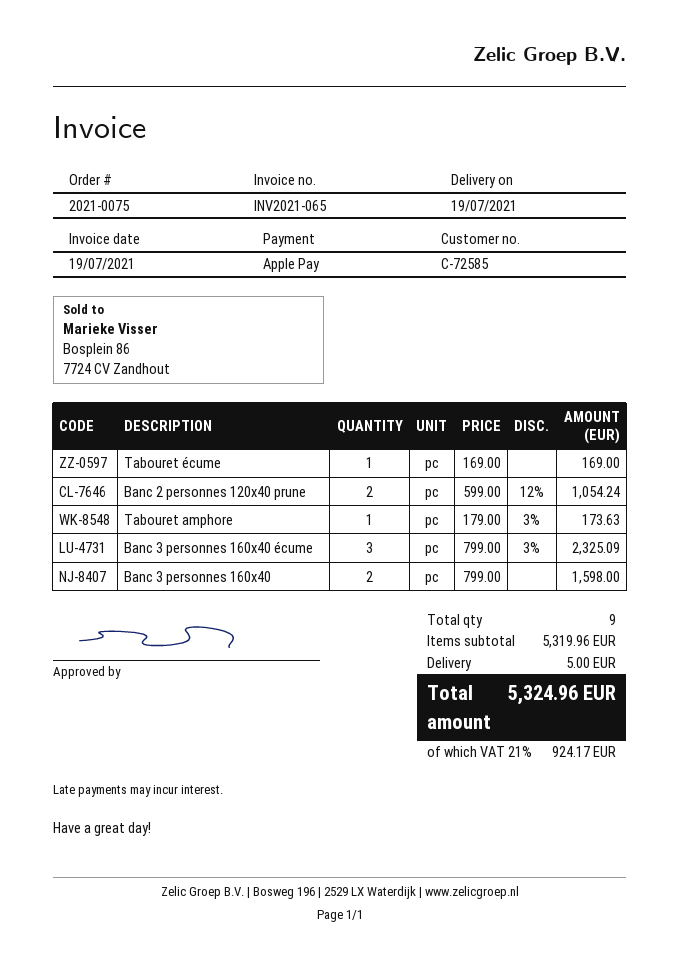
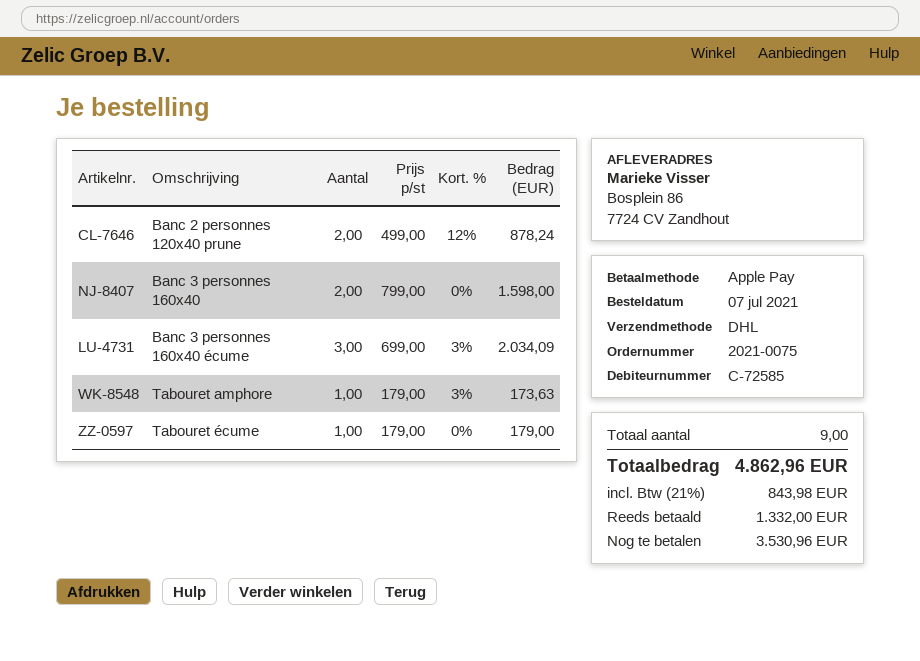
Tabouret écume: 1 x 169.00 = 169.00 -> 1 x 179.00 = 179.00
Banc 2 personnes 120x40 prune: 2 x 599.00 - 12% = 1054.24 -> 2 x 499.00 - 12% = 878.24
Banc 3 personnes 160x40 écume: 3 x 799.00 - 3% = 2325.09 -> 3 x 699.00 - 3% = 2034.09
shipping: 5.00 -> none
tax: 21% = 924.17 -> 21% = 843.98
total: 5324.96 -> 4862.96

